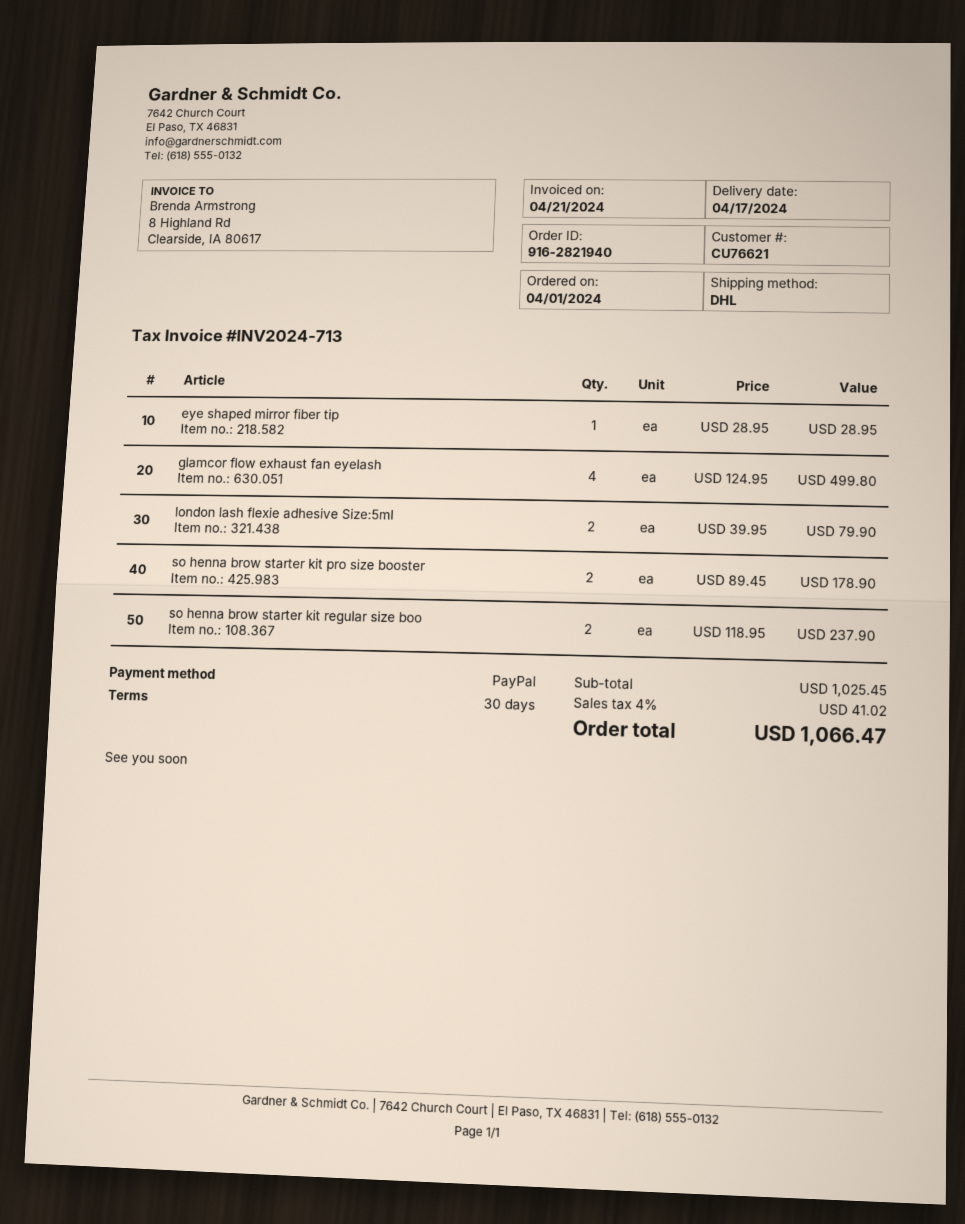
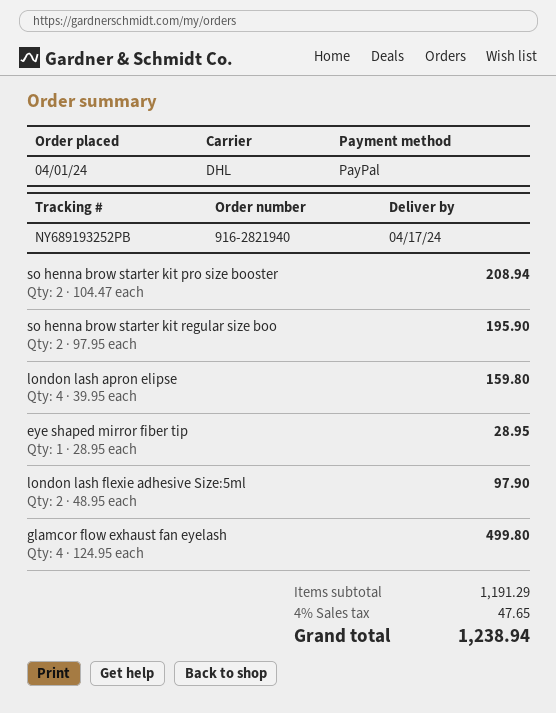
london lash flexie adhesive Size:5ml: 2 x 39.95 = 79.90 -> 2 x 48.95 = 97.90
so henna brow starter kit pro size booster: 2 x 89.45 = 178.90 -> 2 x 104.47 = 208.94
so henna brow starter kit regular size boo: 2 x 118.95 = 237.90 -> 2 x 97.95 = 195.90
london lash apron elipse: none -> 4 x 39.95 = 159.80
subtotal: 1025.45 -> 1191.29
tax: 4% = 41.02 -> 4% = 47.65
total: 1066.47 -> 1238.94

